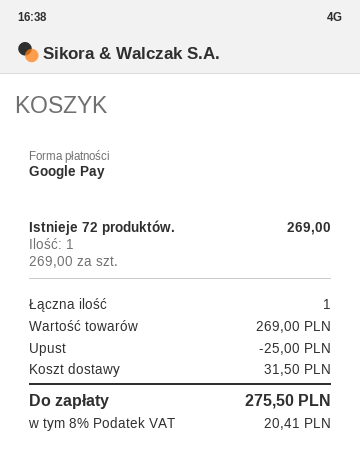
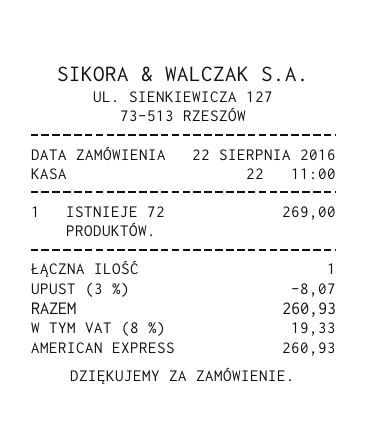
payment method: Google Pay -> American Express
discount: 25.00 -> 8.07
shipping: 31.50 -> none
tax: 8% = 20.41 -> 8% = 19.33
total: 275.50 -> 260.93

